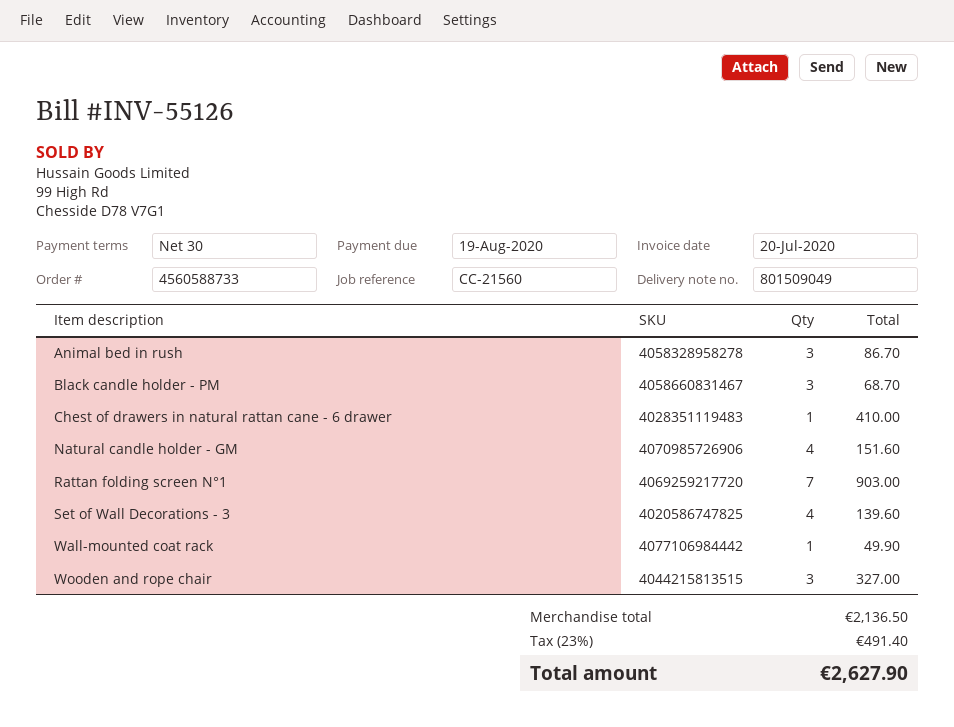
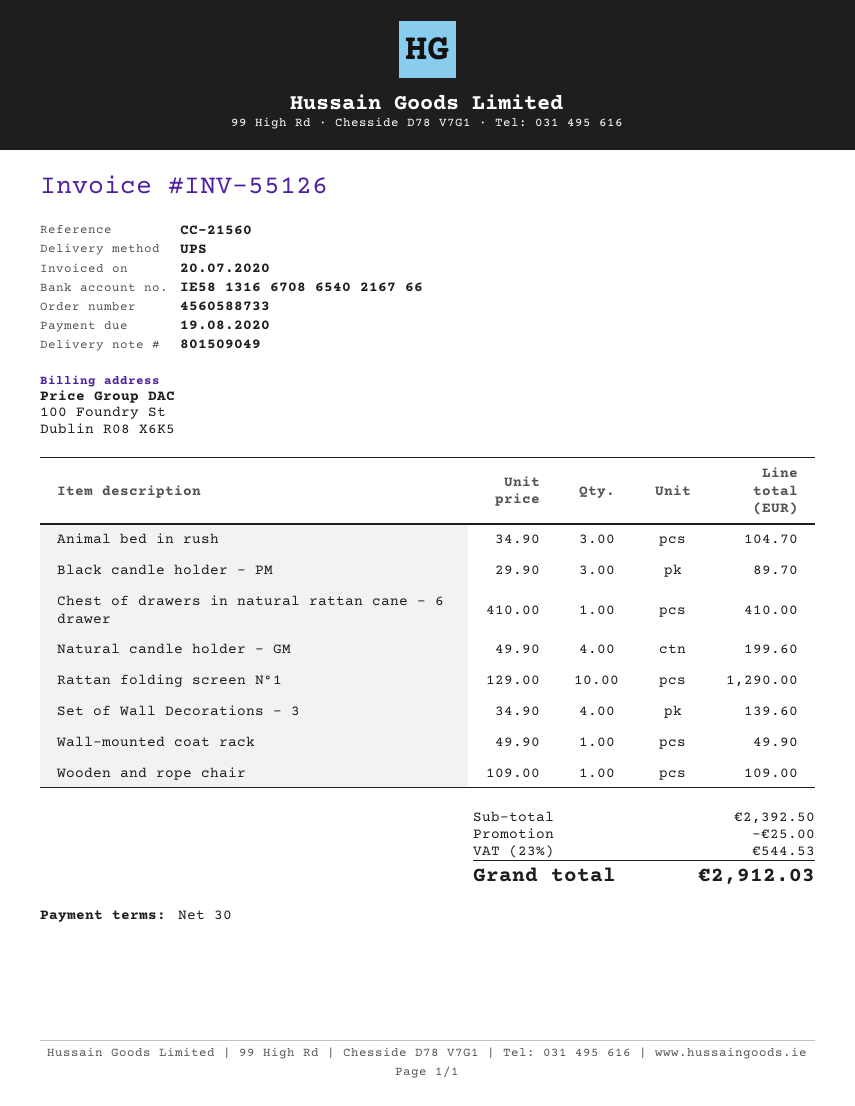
Animal bed in rush: 3 for 86.70 -> 3 for 104.70
Black candle holder - PM: 3 for 68.70 -> 3 for 89.70
Natural candle holder - GM: 4 for 151.60 -> 4 for 199.60
Rattan folding screen N°1: 7 for 903.00 -> 10 for 1290.00
Wooden and rope chair: 3 for 327.00 -> 1 for 109.00
subtotal: 2136.50 -> 2392.50
discount: none -> 25.00
tax: 23% = 491.40 -> 23% = 544.53
total: 2627.90 -> 2912.03

